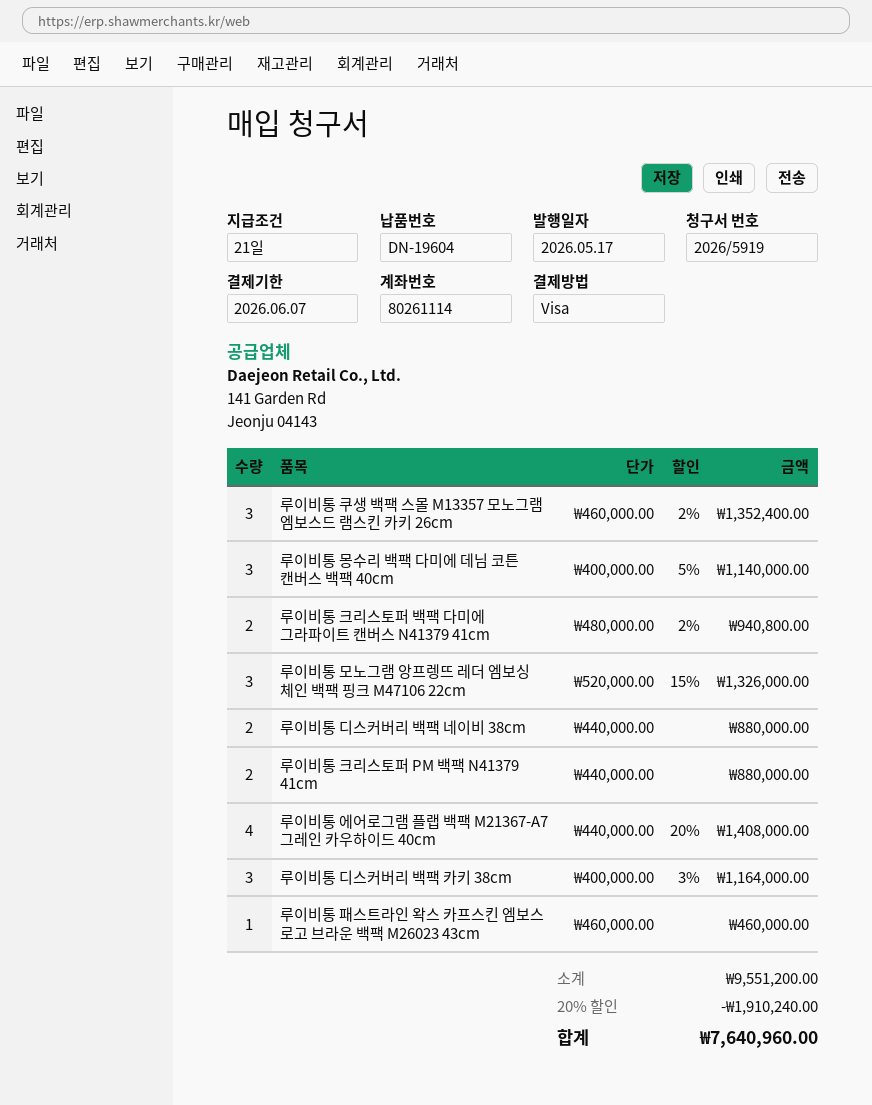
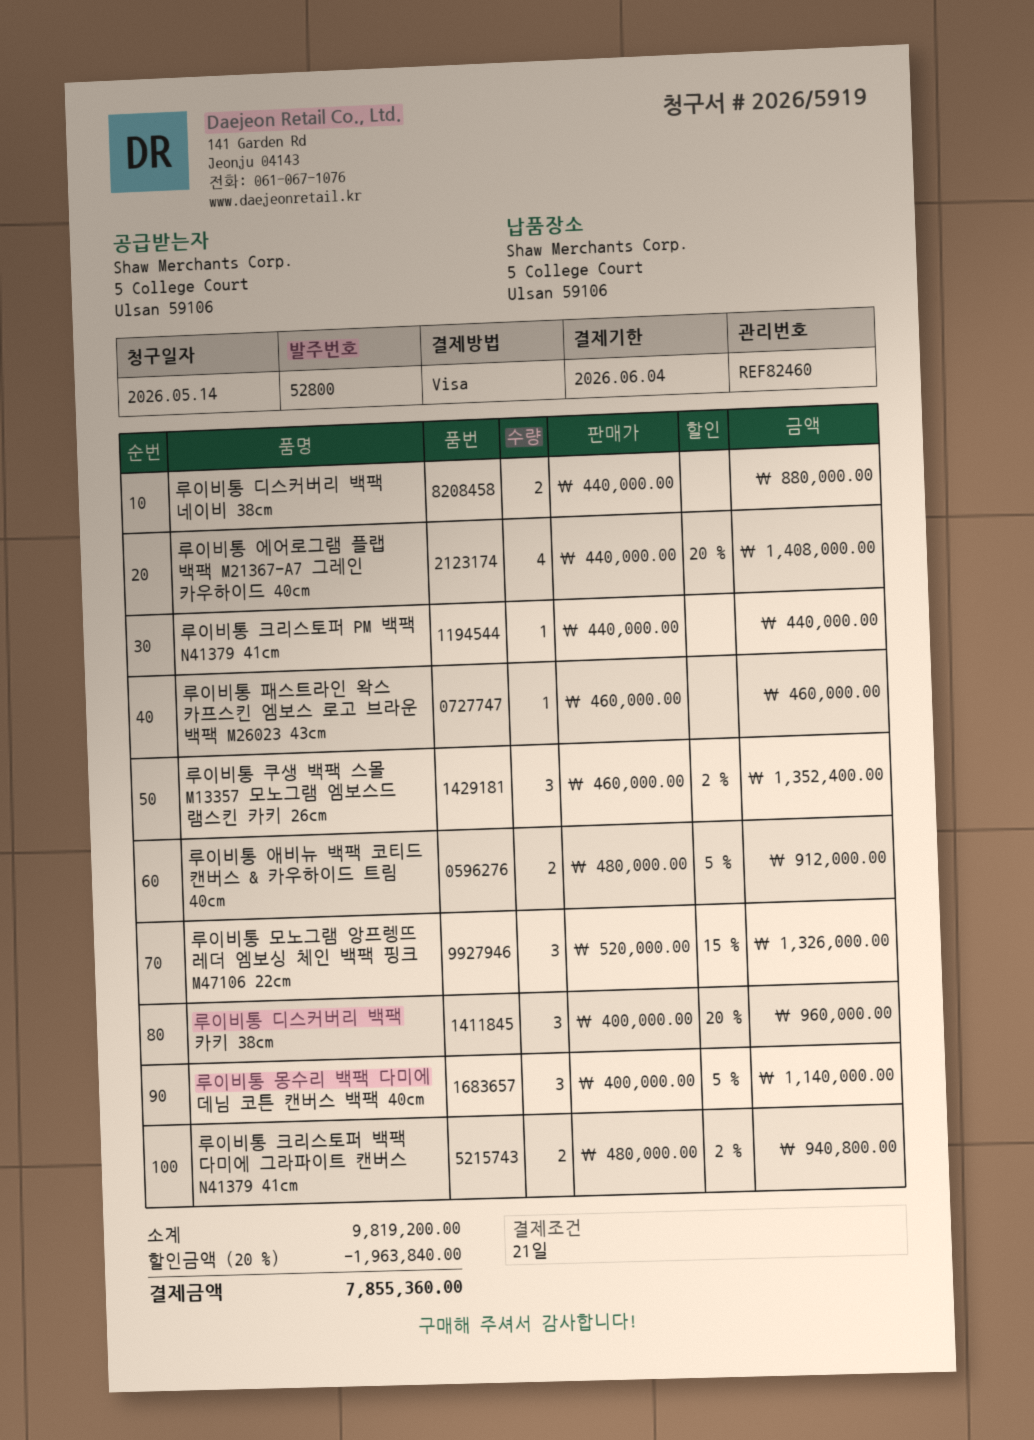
invoice date: 2026-05-17 -> 2026-05-14
due date: 2026-06-07 -> 2026-06-04
루이비통 크리스토퍼 PM 백팩 N41379 41cm: 2 x 440000.00 = 880000.00 -> 1 x 440000.00 = 440000.00
루이비통 디스커버리 백팩 카키 38cm: 3 x 400000.00 - 3% = 1164000.00 -> 3 x 400000.00 - 20% = 960000.00
루이비통 애비뉴 백팩 코티드 캔버스 & 카우하이드 트림 40cm: none -> 2 x 480000.00 - 5% = 912000.00
subtotal: 9551200.00 -> 9819200.00
discount: 20% = 1910240.00 -> 20% = 1963840.00
total: 7640960.00 -> 7855360.00

